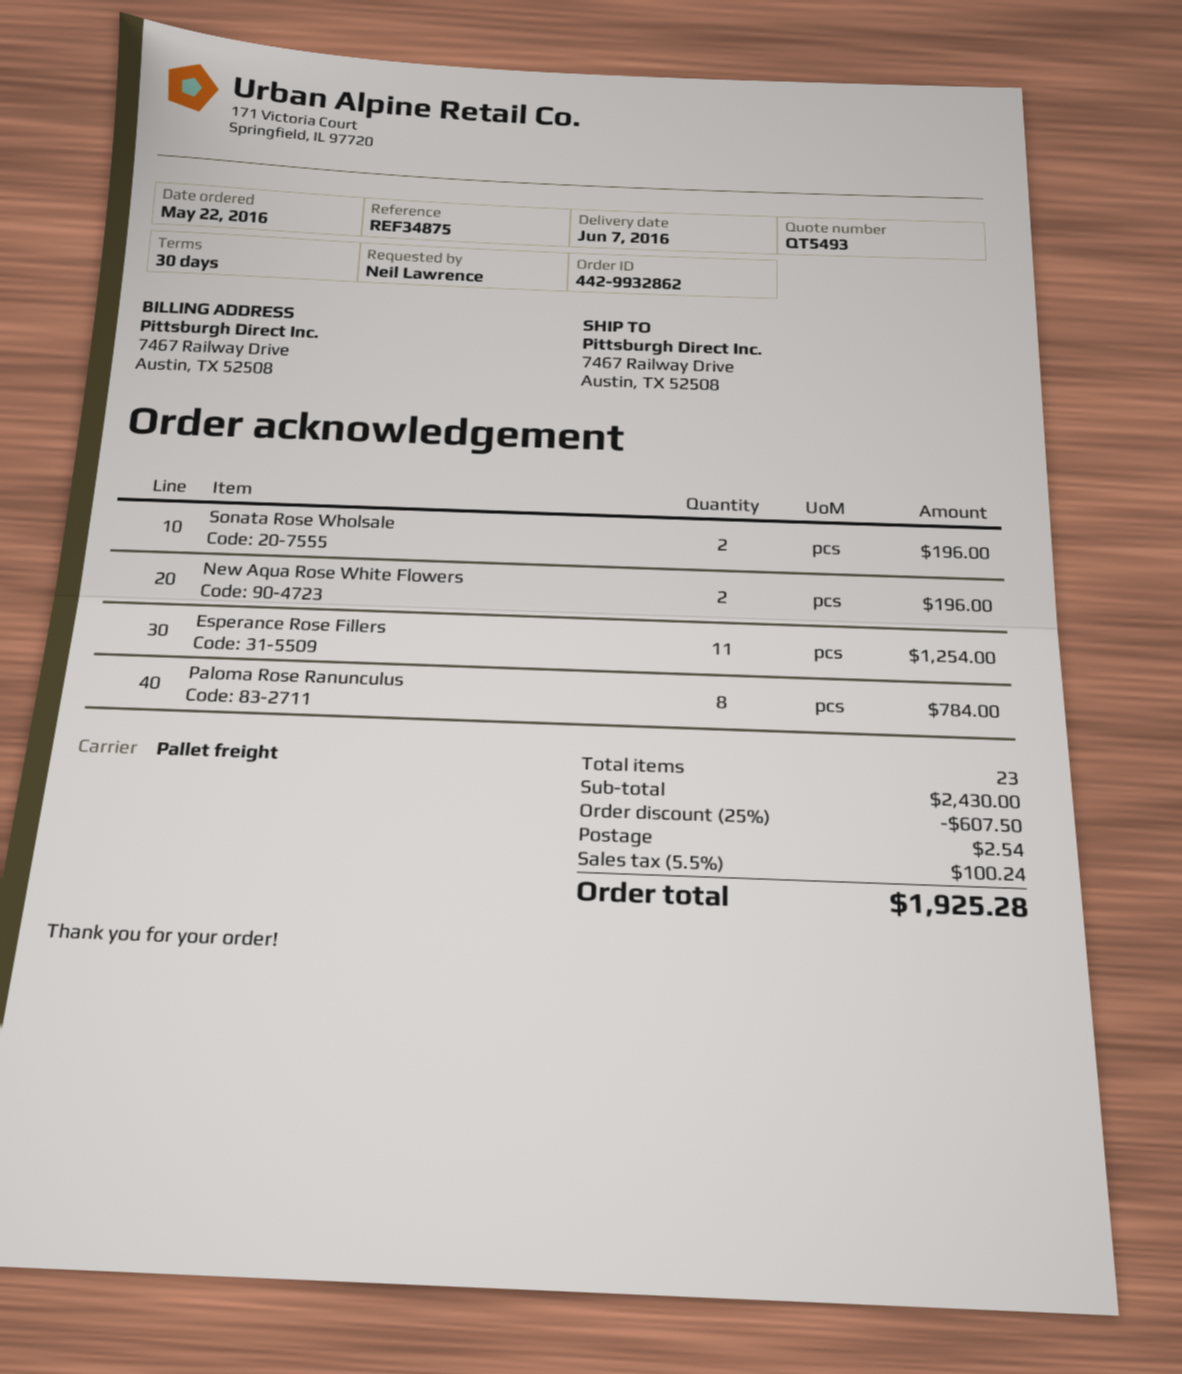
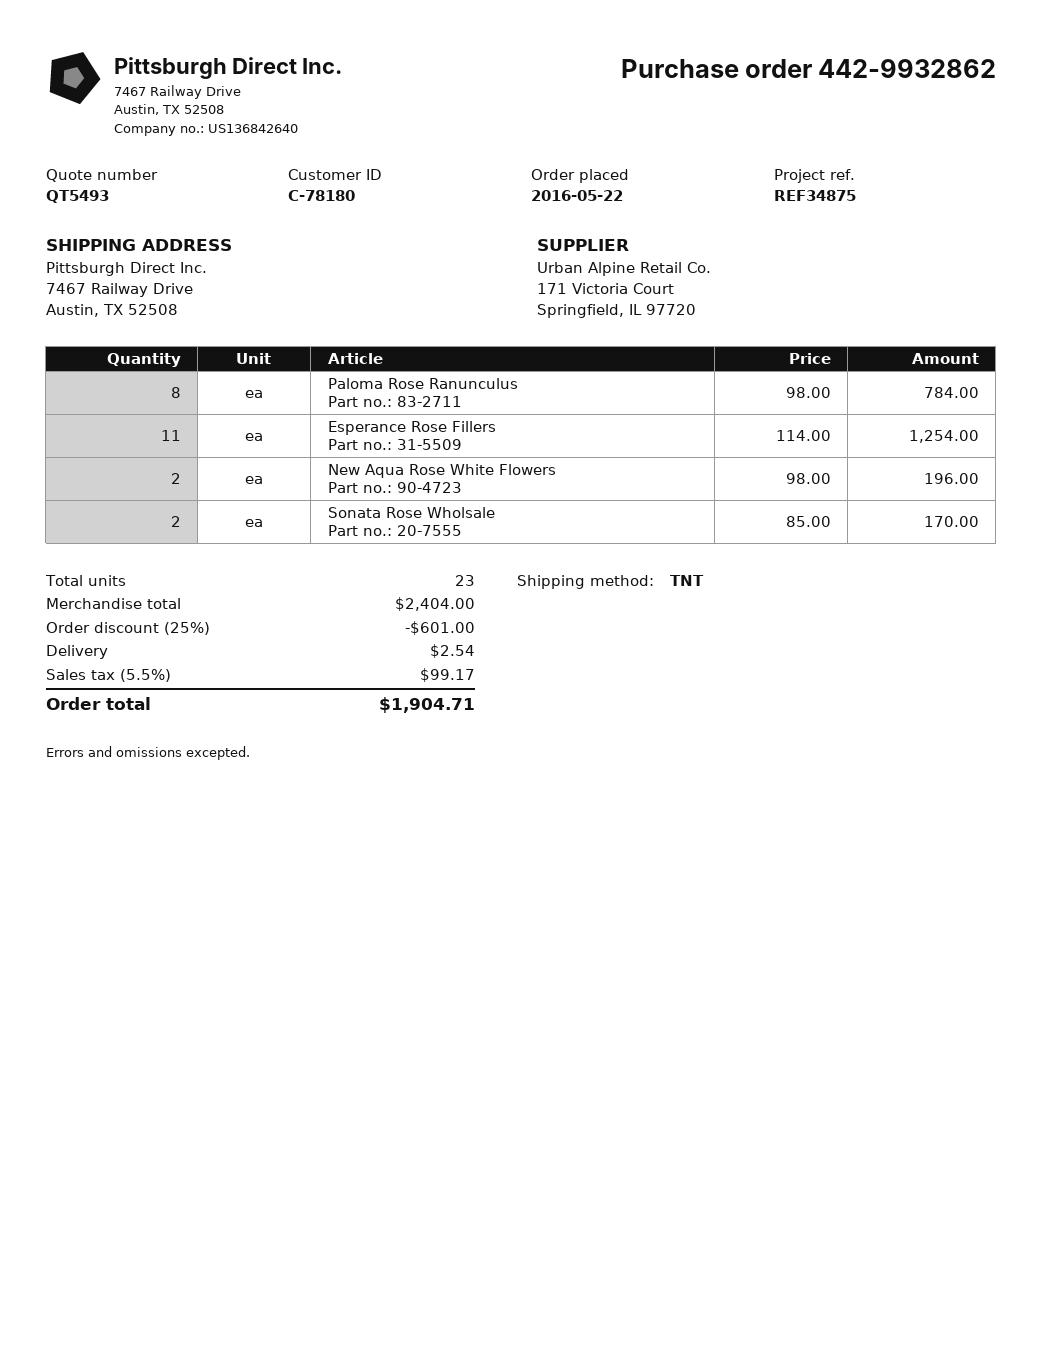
shipping method: pallet freight -> TNT
Sonata Rose Wholsale: 2 for 196.00 -> 2 for 170.00
subtotal: 2430.00 -> 2404.00
discount: 25% = 607.50 -> 25% = 601.00
tax: 5.5% = 100.24 -> 5.5% = 99.17
total: 1925.28 -> 1904.71

